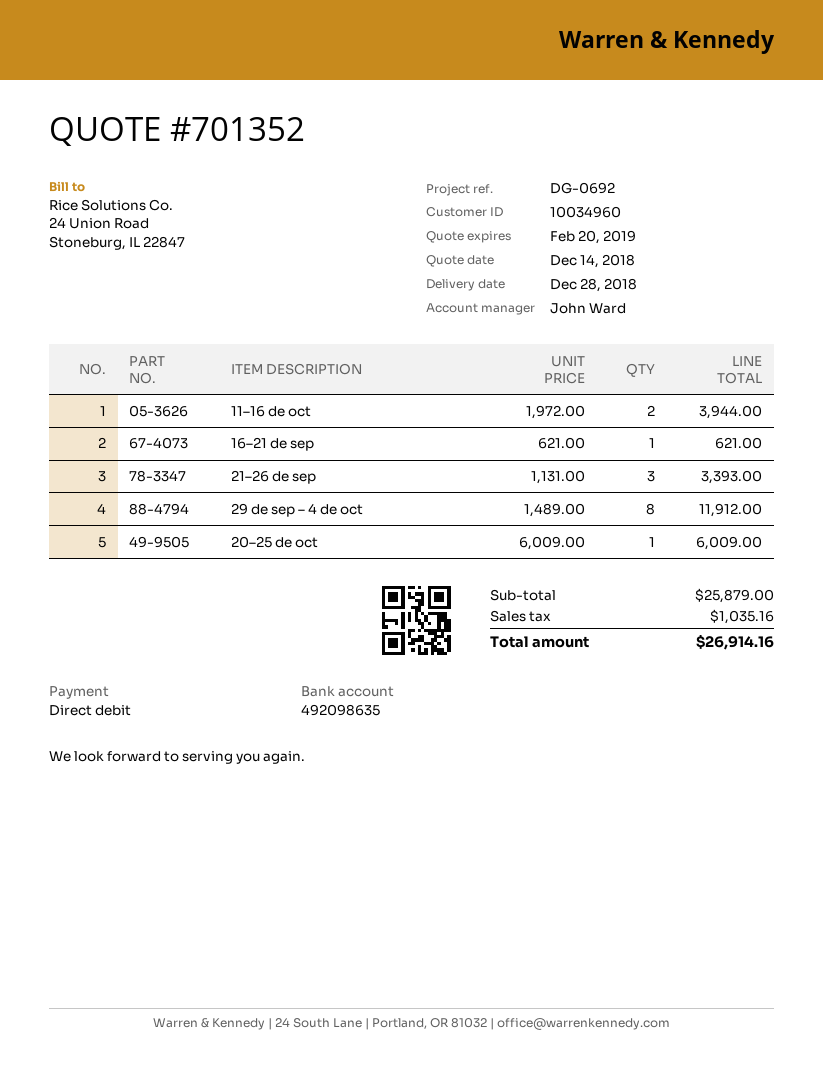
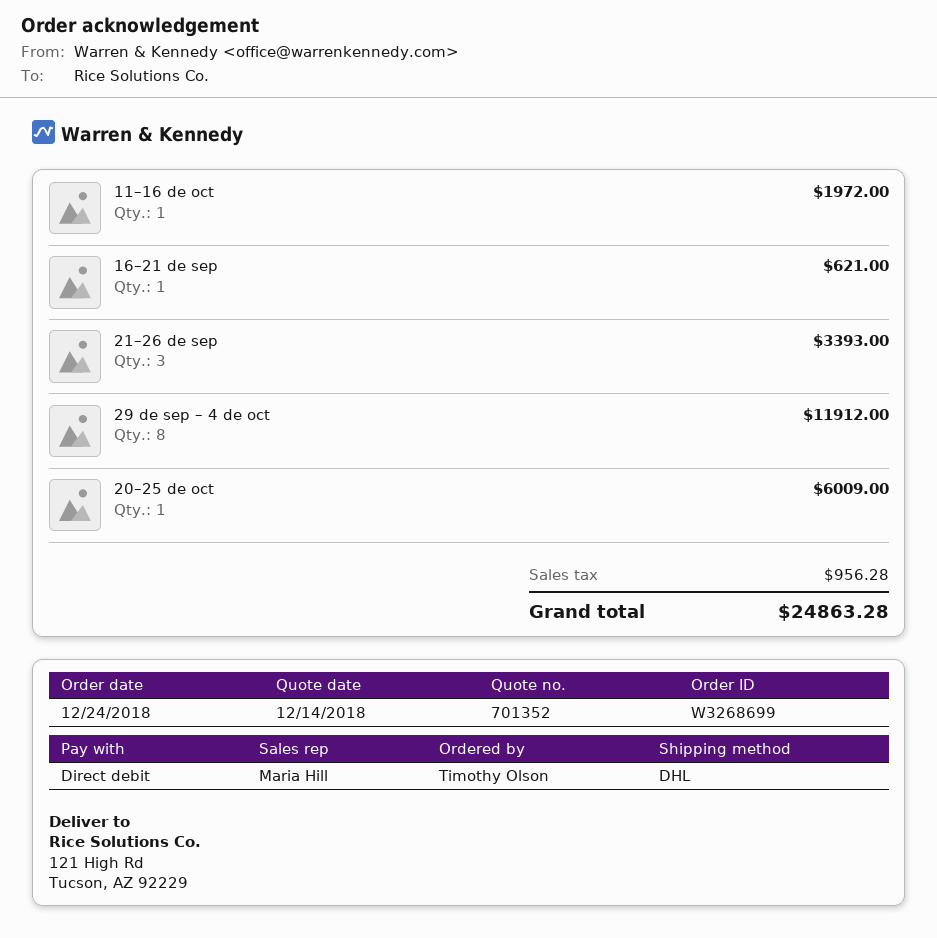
sales rep: John Ward -> Maria Hill
11–16 de oct: 2 for 3944.00 -> 1 for 1972.00
tax: 1035.16 -> 956.28
total: 26914.16 -> 24863.28

